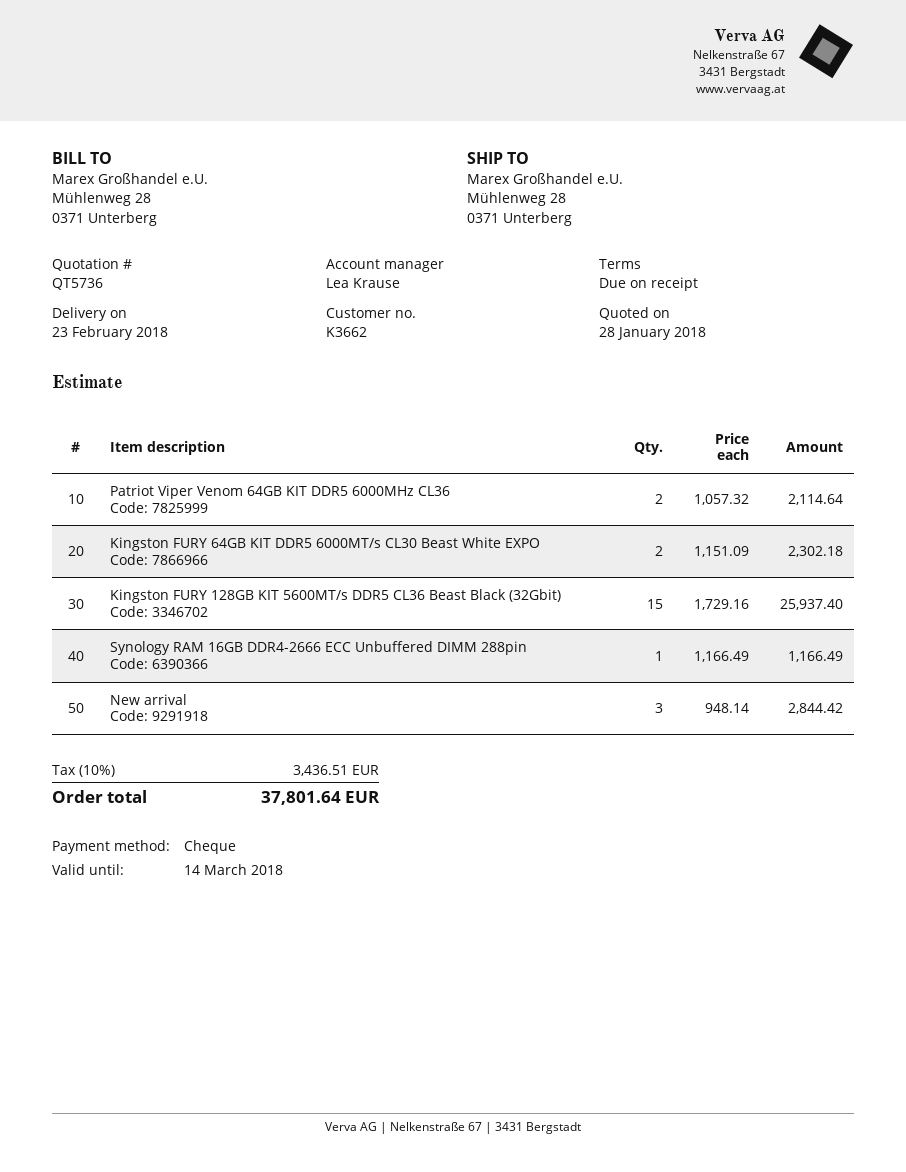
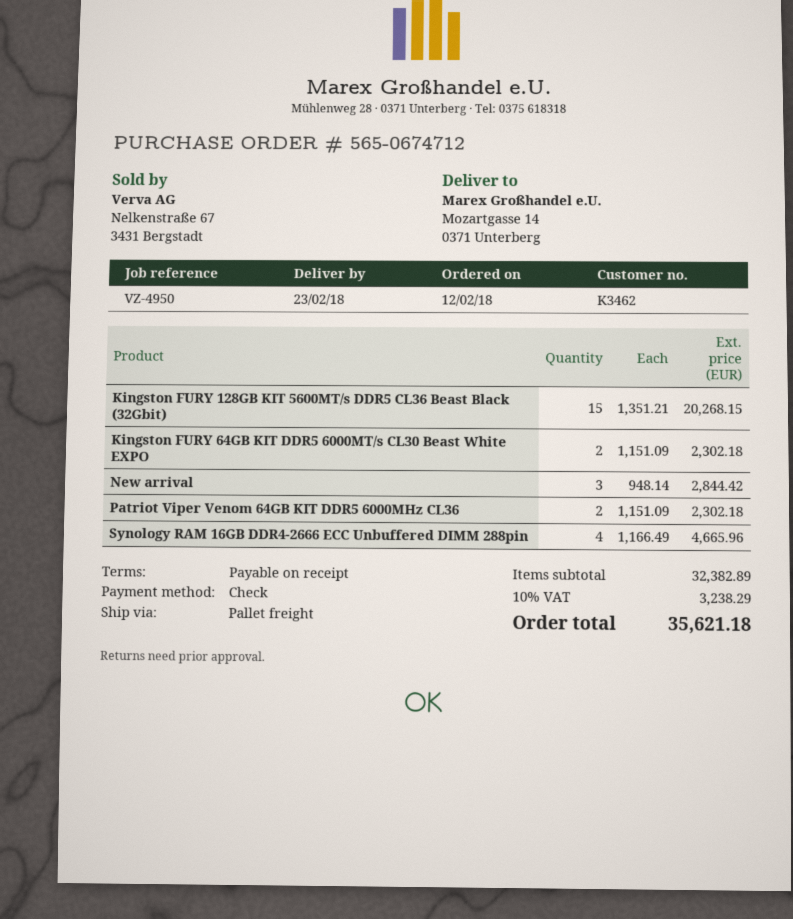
customer number: K3662 -> K3462
ship to: Mühlenweg 28, 0371 Unterberg -> Mozartgasse 14, 0371 Unterberg
Patriot Viper Venom 64GB KIT DDR5 6000MHz CL36: 2 x 1057.32 = 2114.64 -> 2 x 1151.09 = 2302.18
Kingston FURY 128GB KIT 5600MT/s DDR5 CL36 Beast Black (32Gbit): 15 x 1729.16 = 25937.40 -> 15 x 1351.21 = 20268.15
Synology RAM 16GB DDR4-2666 ECC Unbuffered DIMM 288pin: 1 x 1166.49 = 1166.49 -> 4 x 1166.49 = 4665.96
tax: 10% = 3436.51 -> 10% = 3238.29
total: 37801.64 -> 35621.18

